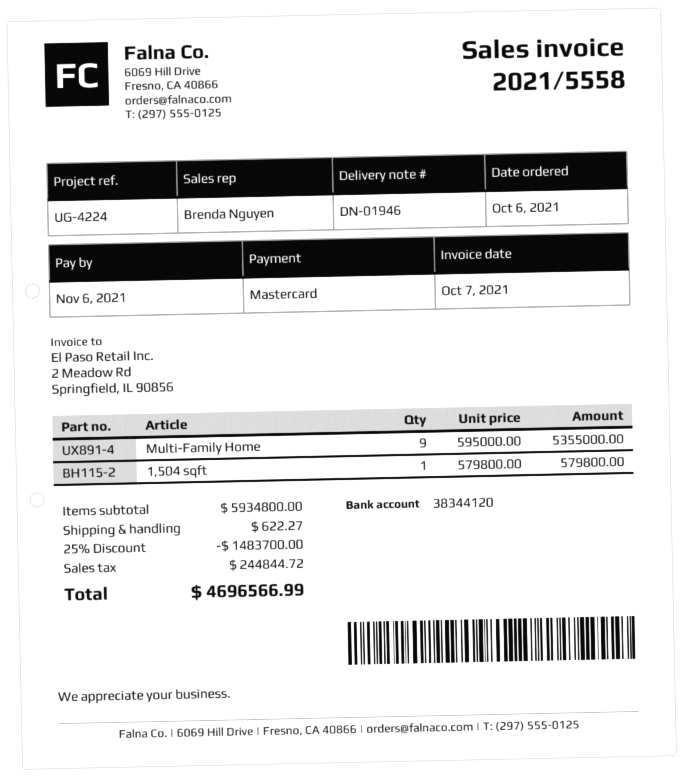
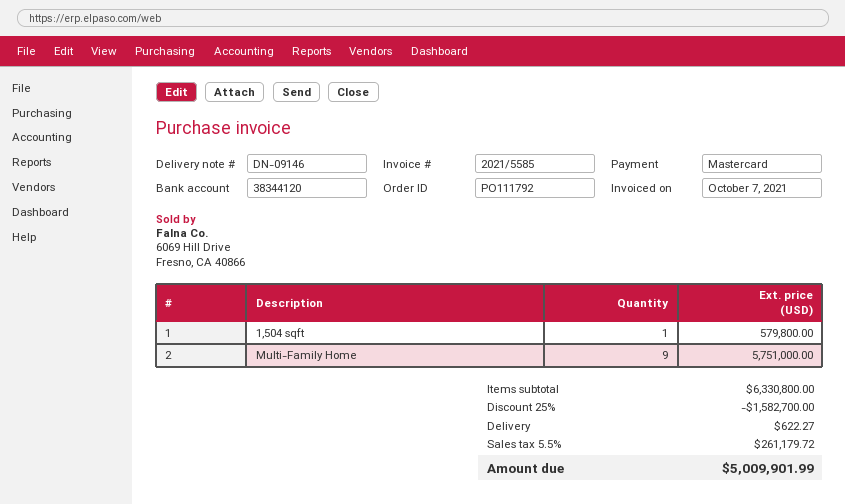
delivery note number: DN-01946 -> DN-09146
invoice number: 2021/5558 -> 2021/5585
Multi-Family Home: 9 for 5355000.00 -> 9 for 5751000.00
subtotal: 5934800.00 -> 6330800.00
discount: 25% = 1483700.00 -> 25% = 1582700.00
tax: 244844.72 -> 261179.72
total: 4696566.99 -> 5009901.99

